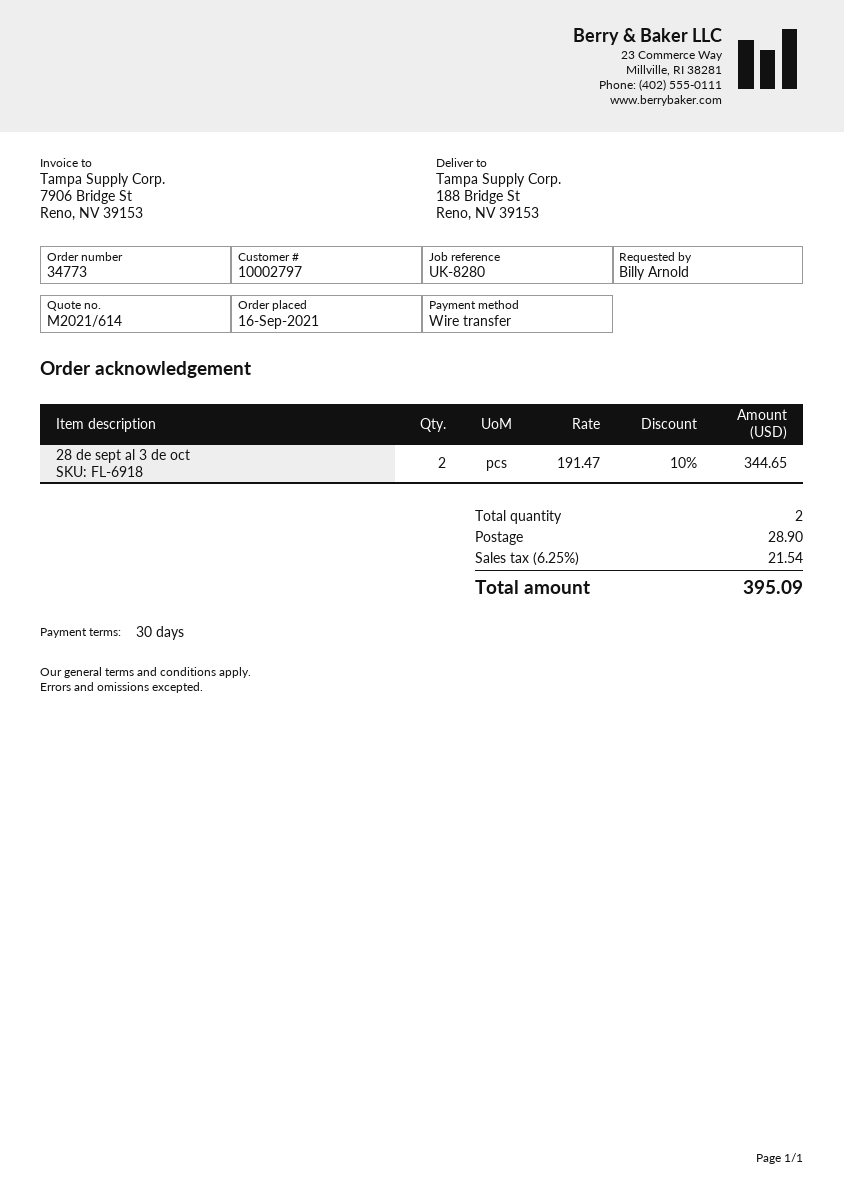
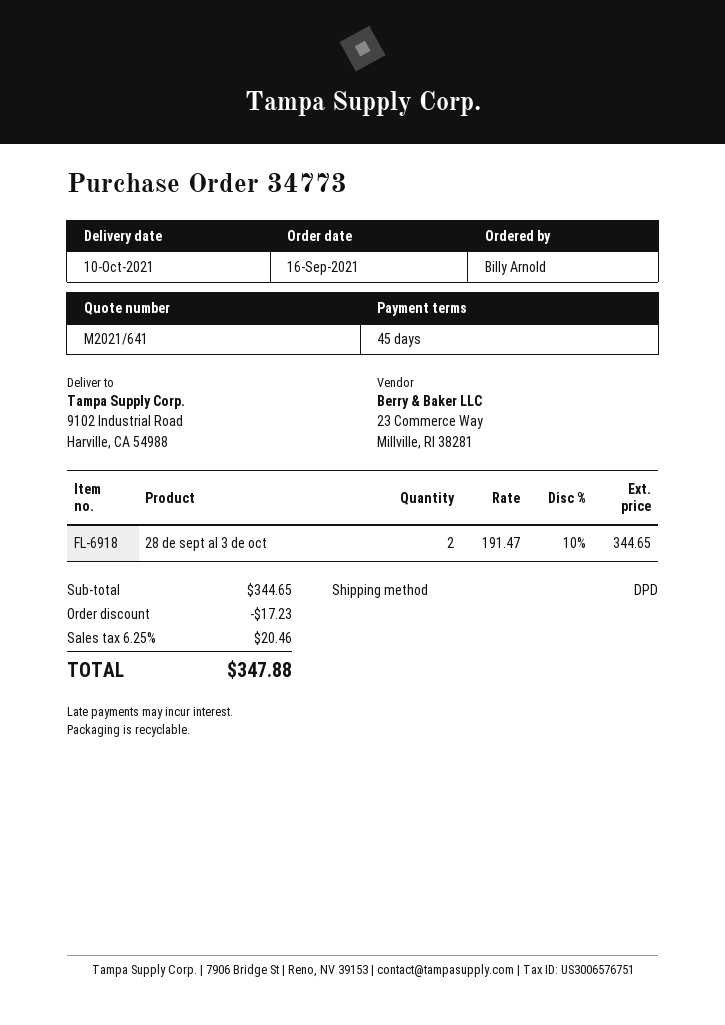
quote number: M2021/614 -> M2021/641
payment terms: 30 days -> 45 days
ship to: 188 Bridge St, Reno, NV 39153 -> 9102 Industrial Road, Harville, CA 54988
discount: none -> 17.23
shipping: 28.90 -> none
tax: 6.25% = 21.54 -> 6.25% = 20.46
total: 395.09 -> 347.88

